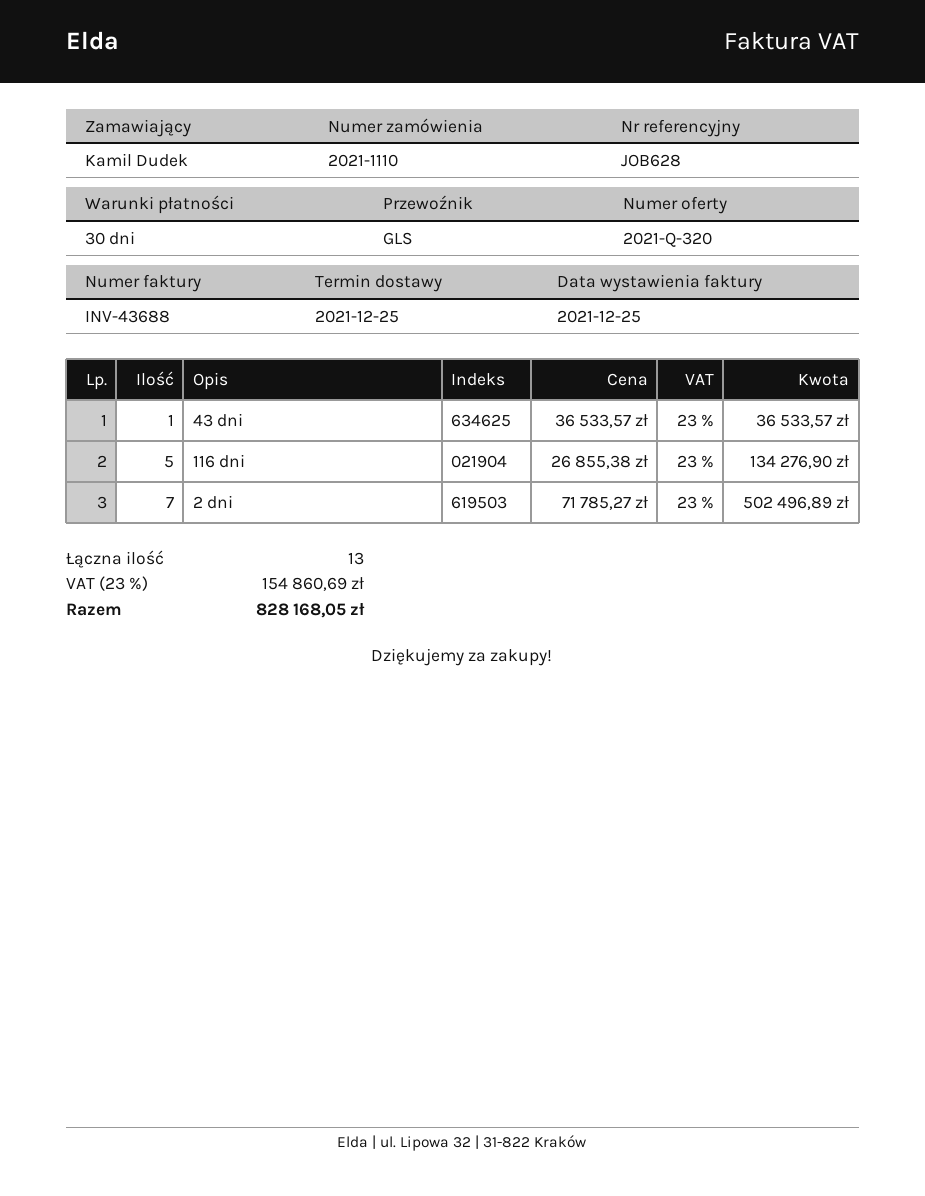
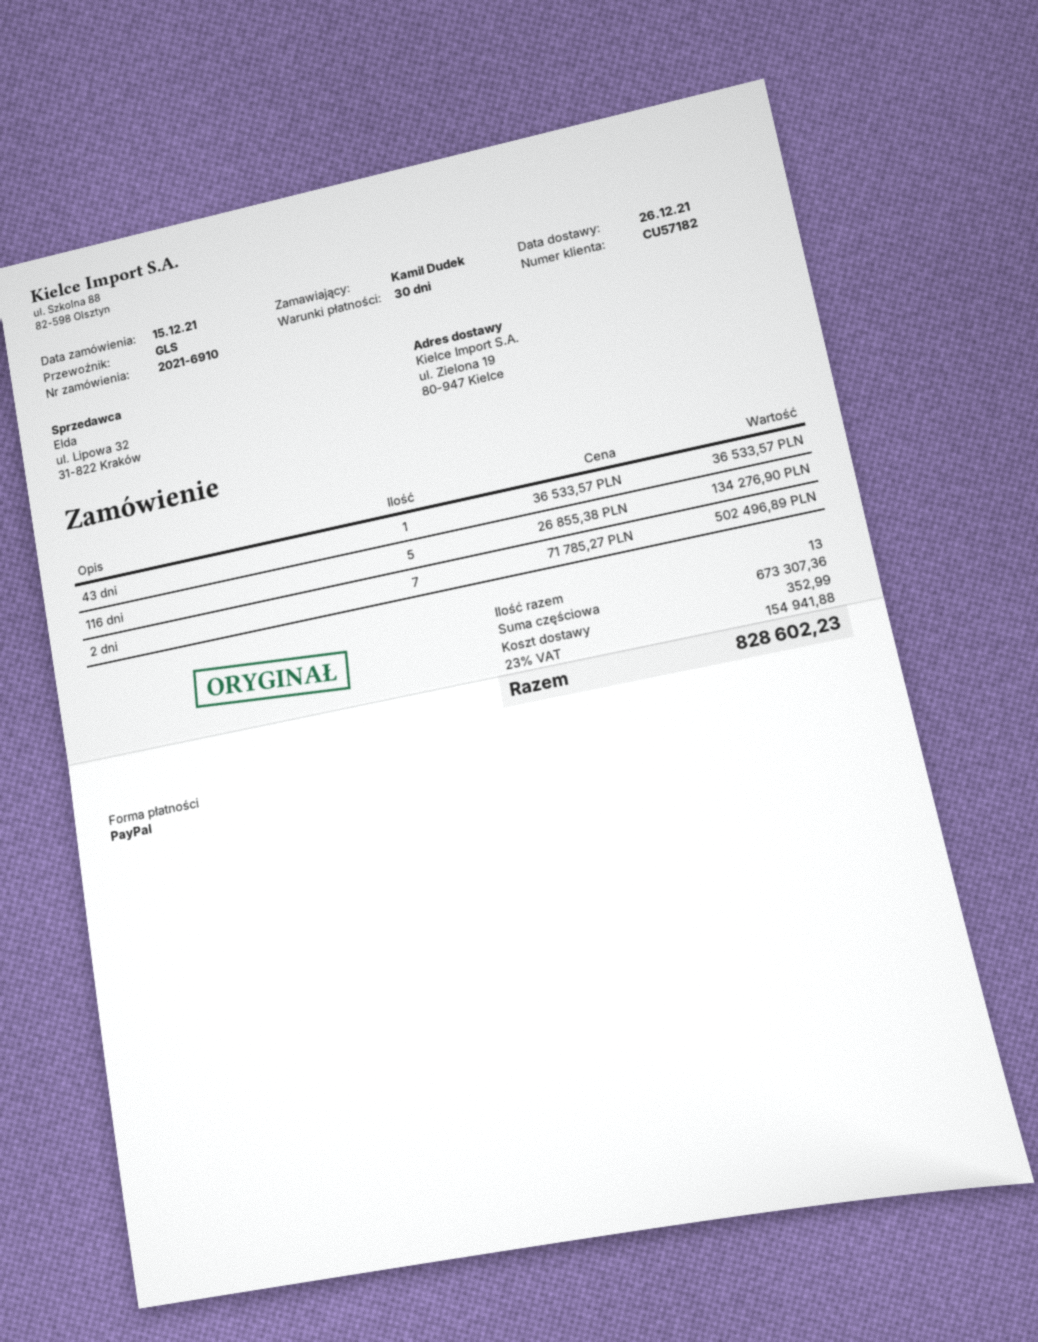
order number: 2021-1110 -> 2021-6910
delivery date: 2021-12-25 -> 2021-12-26
shipping: none -> 352.99
tax: 23% = 154860.69 -> 23% = 154941.88
total: 828168.05 -> 828602.23

